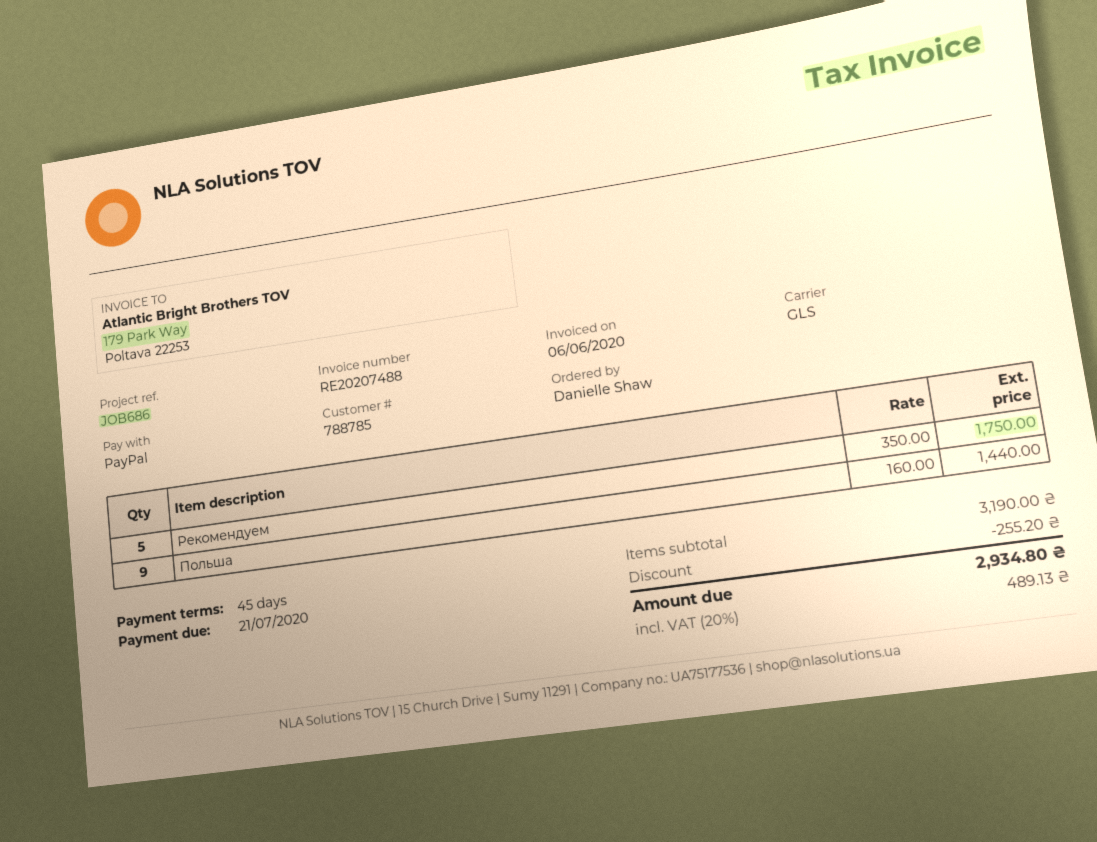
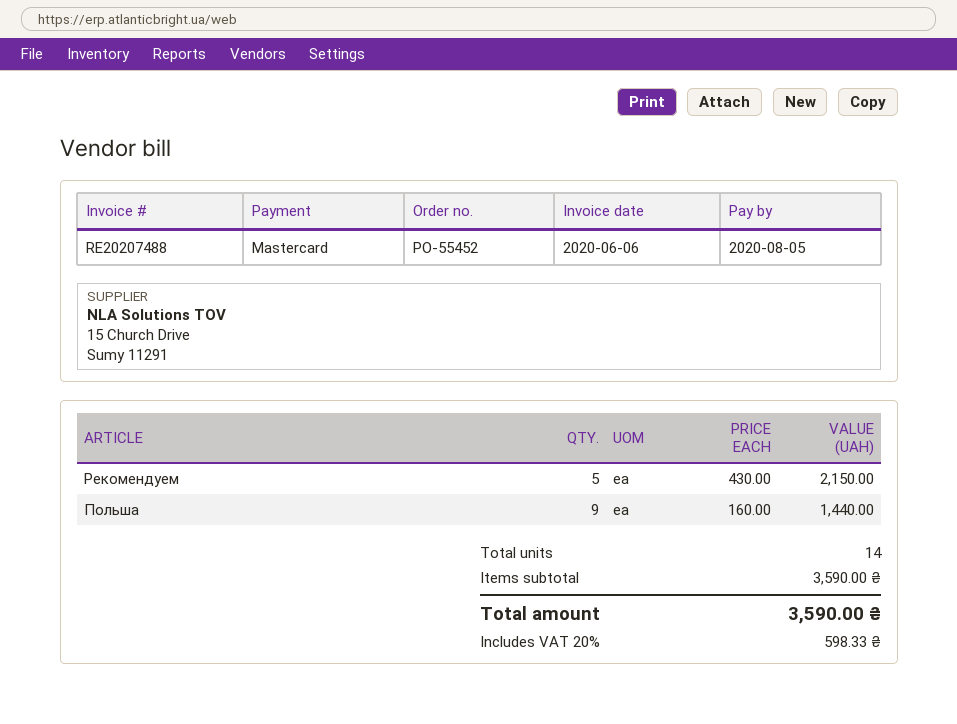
due date: 2020-07-21 -> 2020-08-05
payment method: PayPal -> Mastercard
Рекомендуем: 5 x 350.00 = 1750.00 -> 5 x 430.00 = 2150.00
subtotal: 3190.00 -> 3590.00
discount: 255.20 -> none
tax: 20% = 489.13 -> 20% = 598.33
total: 2934.80 -> 3590.00

